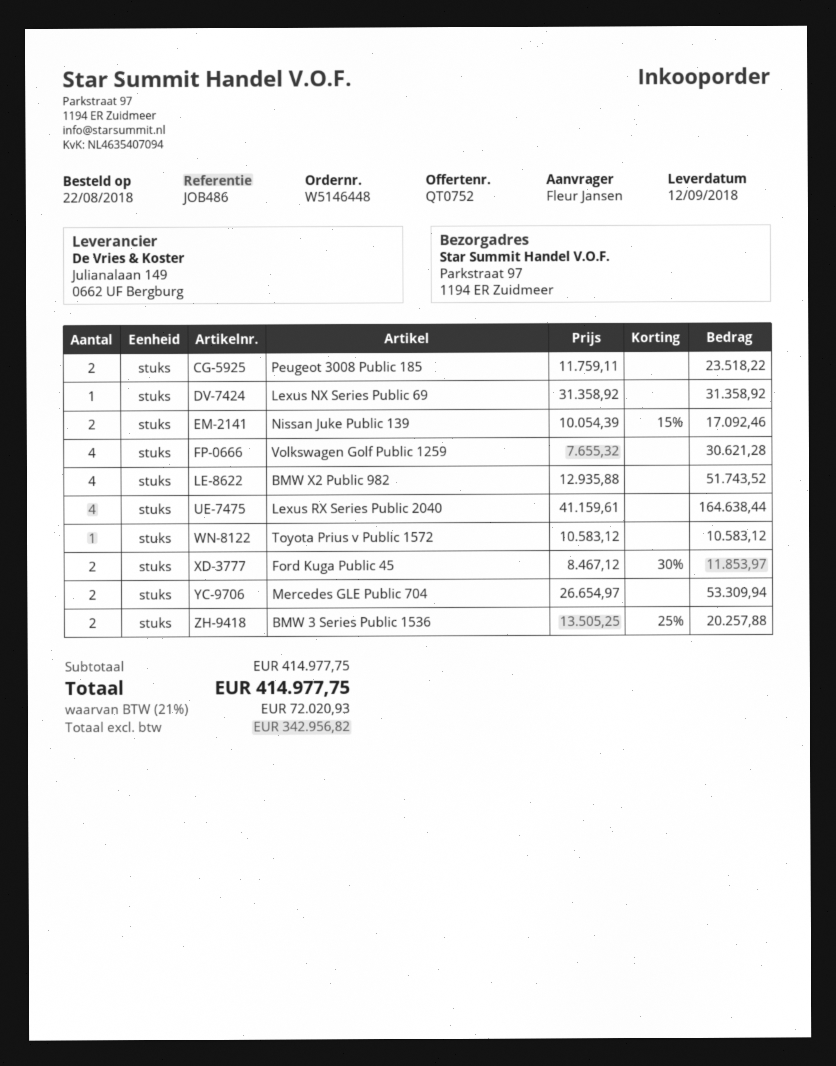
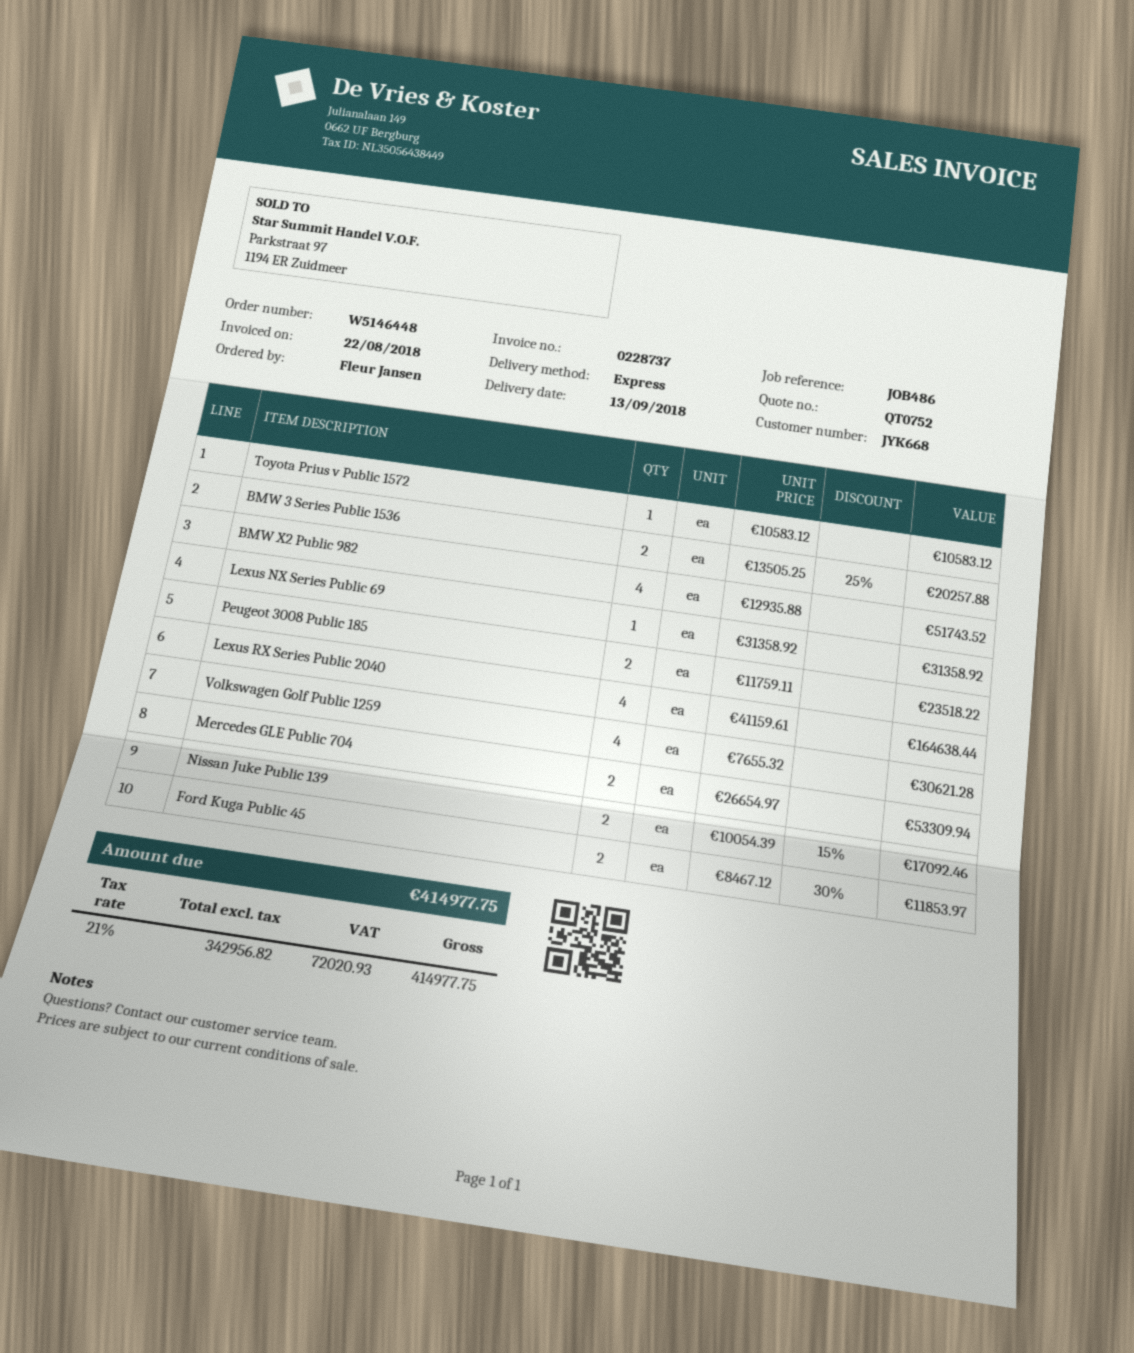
delivery date: 2018-09-12 -> 2018-09-13

